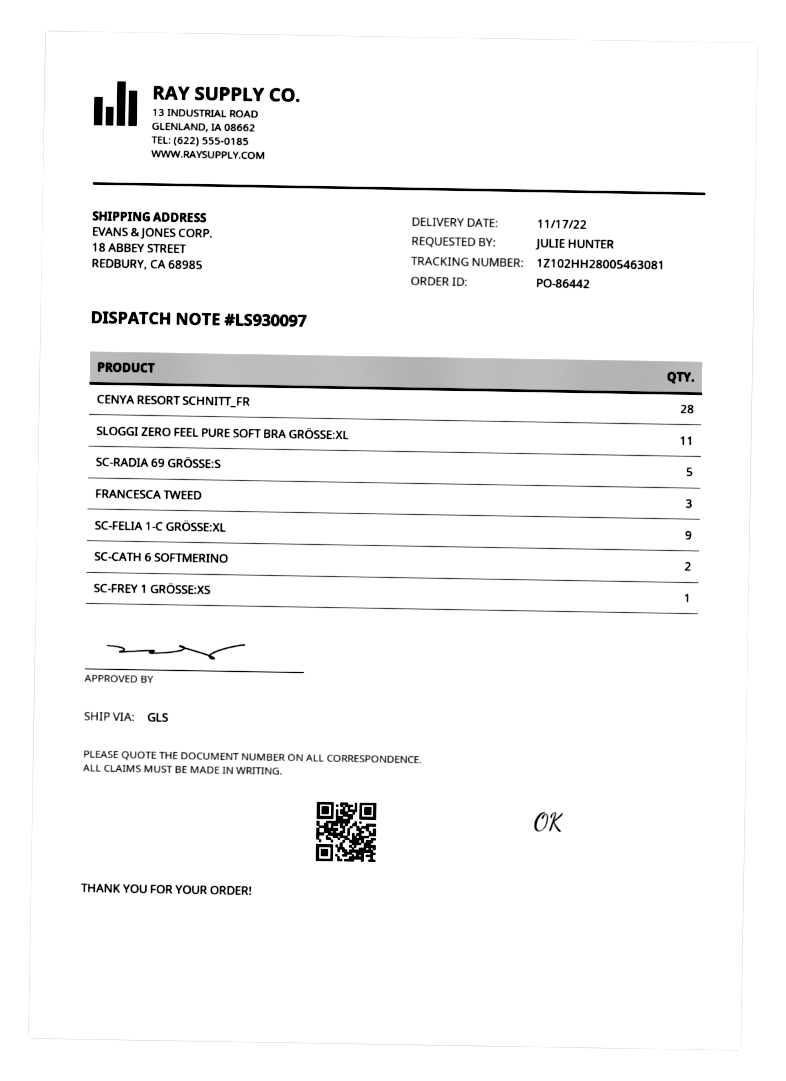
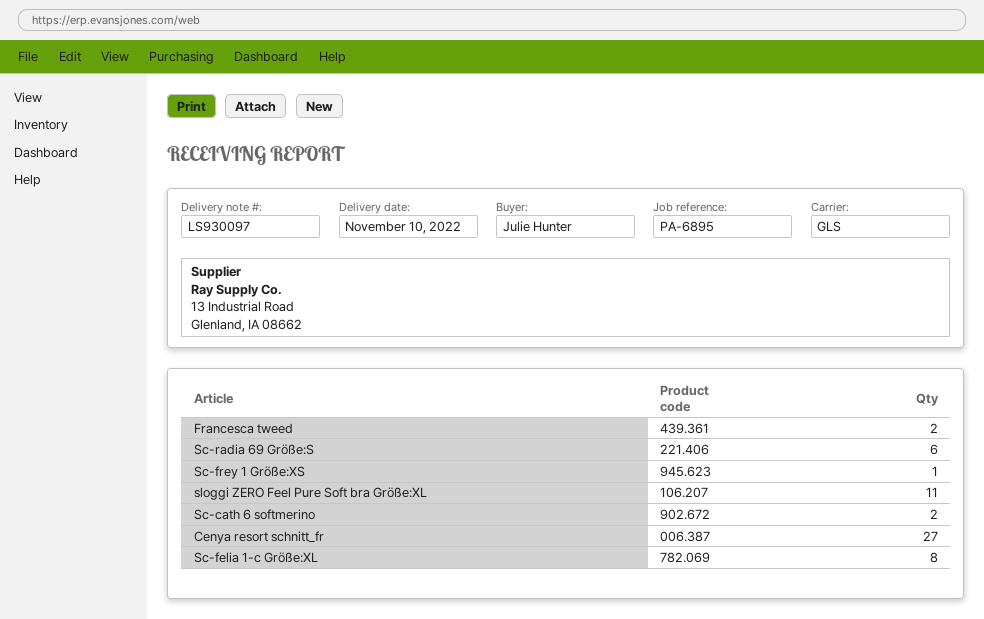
delivery date: 2022-11-17 -> 2022-11-10
CENYA RESORT SCHNITT_FR: 28 -> 27
SC-RADIA 69 GRÖSSE:S: 5 -> 6
FRANCESCA TWEED: 3 -> 2
SC-FELIA 1-C GRÖSSE:XL: 9 -> 8

